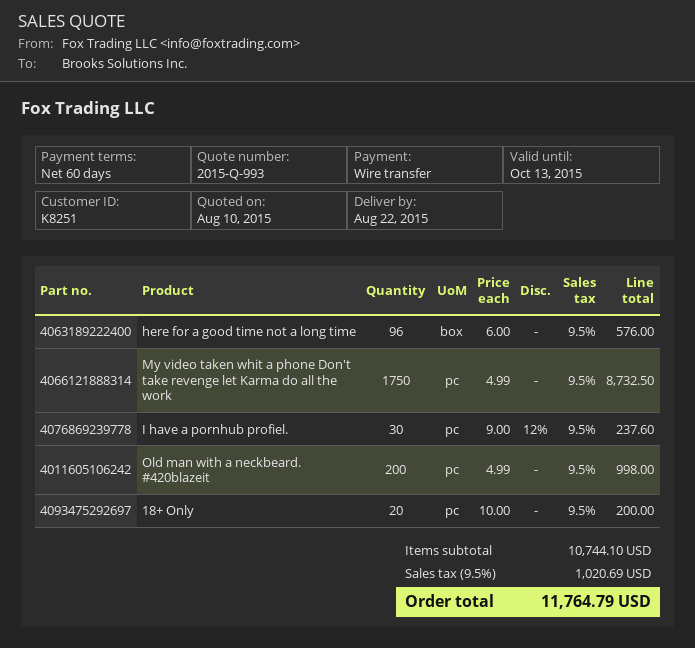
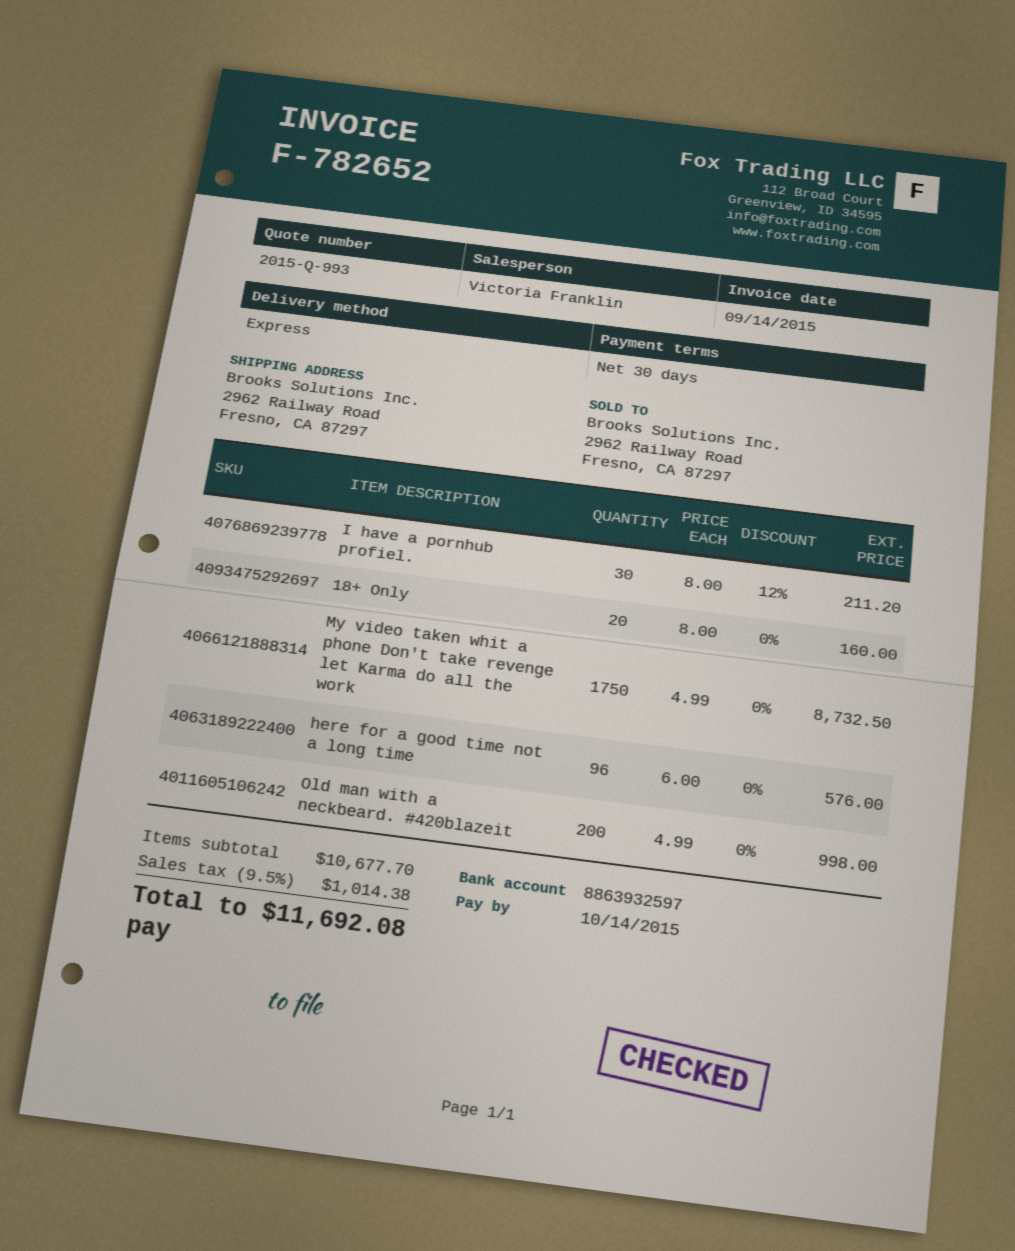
payment terms: 60 days -> 30 days
I have a pornhub profiel.: 30 x 9.00 - 12% = 237.60 -> 30 x 8.00 - 12% = 211.20
18+ Only: 20 x 10.00 = 200.00 -> 20 x 8.00 = 160.00
subtotal: 10744.10 -> 10677.70
tax: 9.5% = 1020.69 -> 9.5% = 1014.38
total: 11764.79 -> 11692.08

